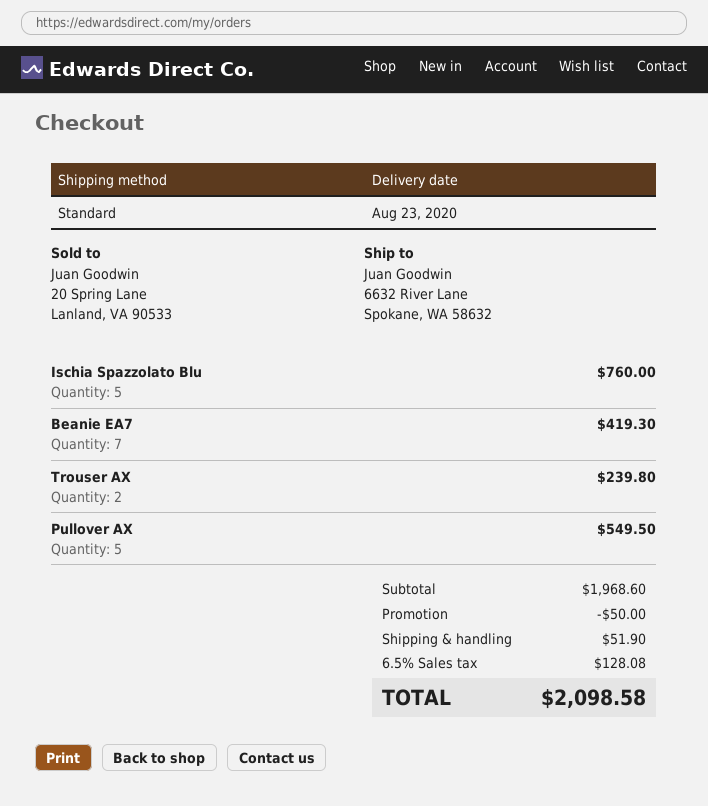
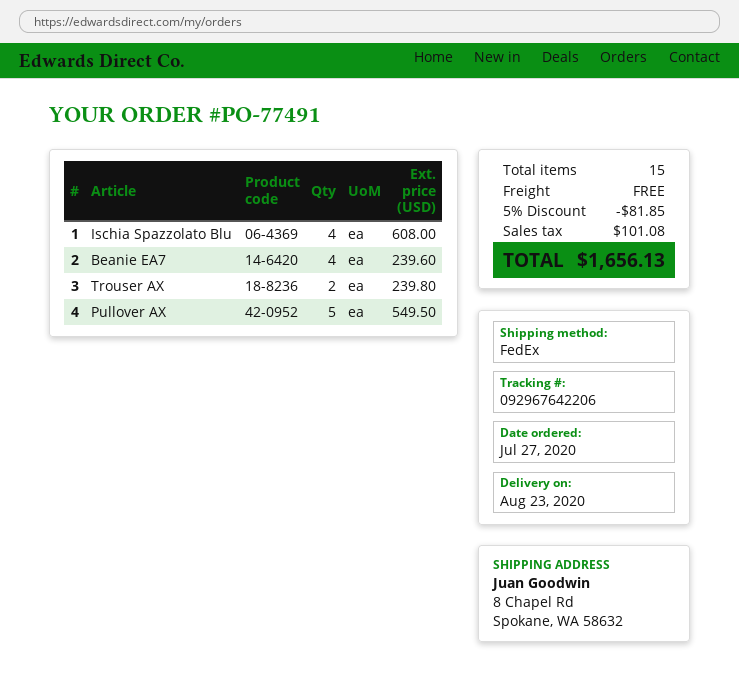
shipping method: standard -> FedEx
ship to: 6632 River Lane, Spokane, WA 58632 -> 8 Chapel Rd, Spokane, WA 58632
Ischia Spazzolato Blu: 5 for 760.00 -> 4 for 608.00
Beanie EA7: 7 for 419.30 -> 4 for 239.60
discount: 50.00 -> 81.85
shipping: 51.90 -> 0.00
tax: 128.08 -> 101.08
total: 2098.58 -> 1656.13

